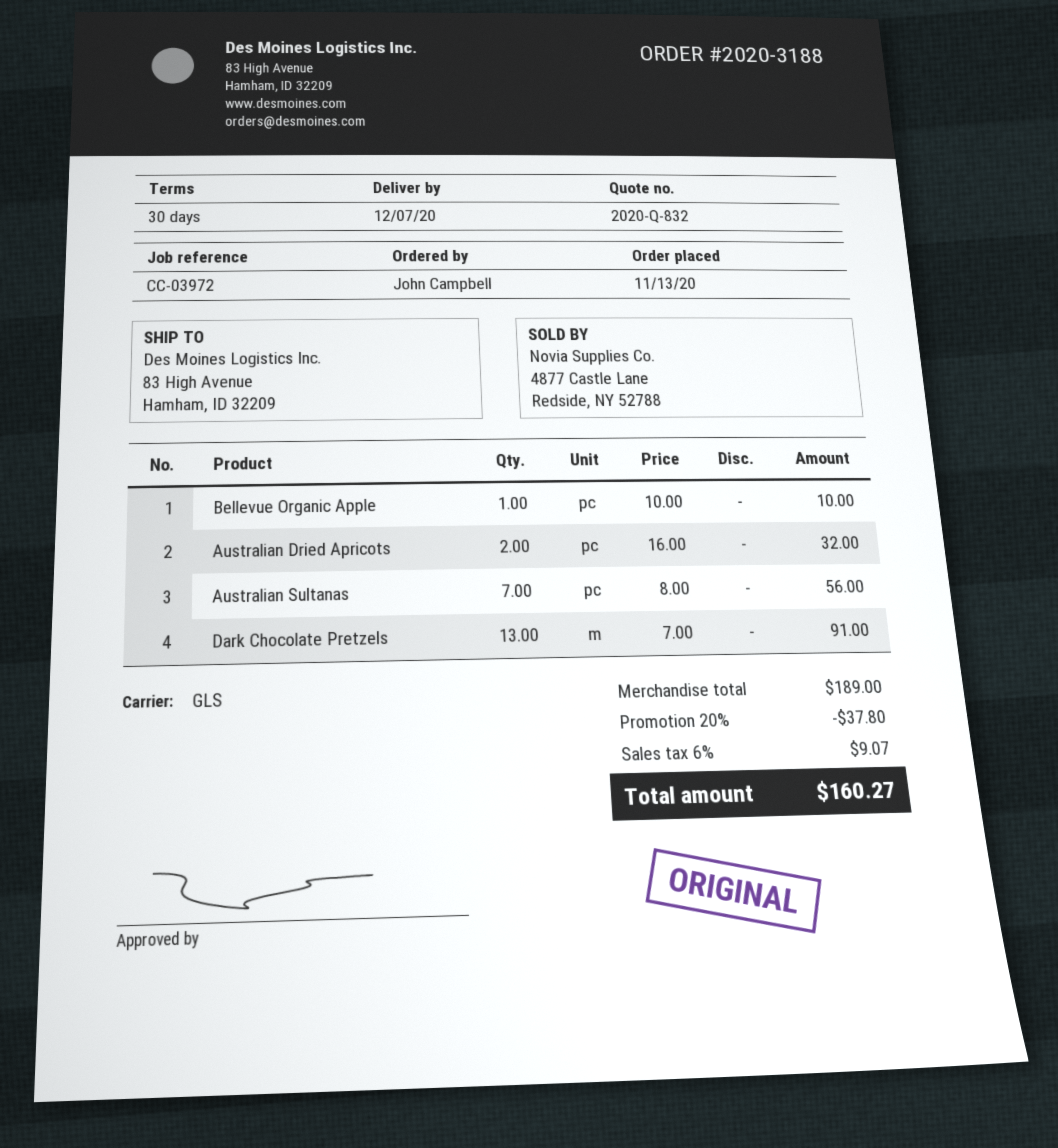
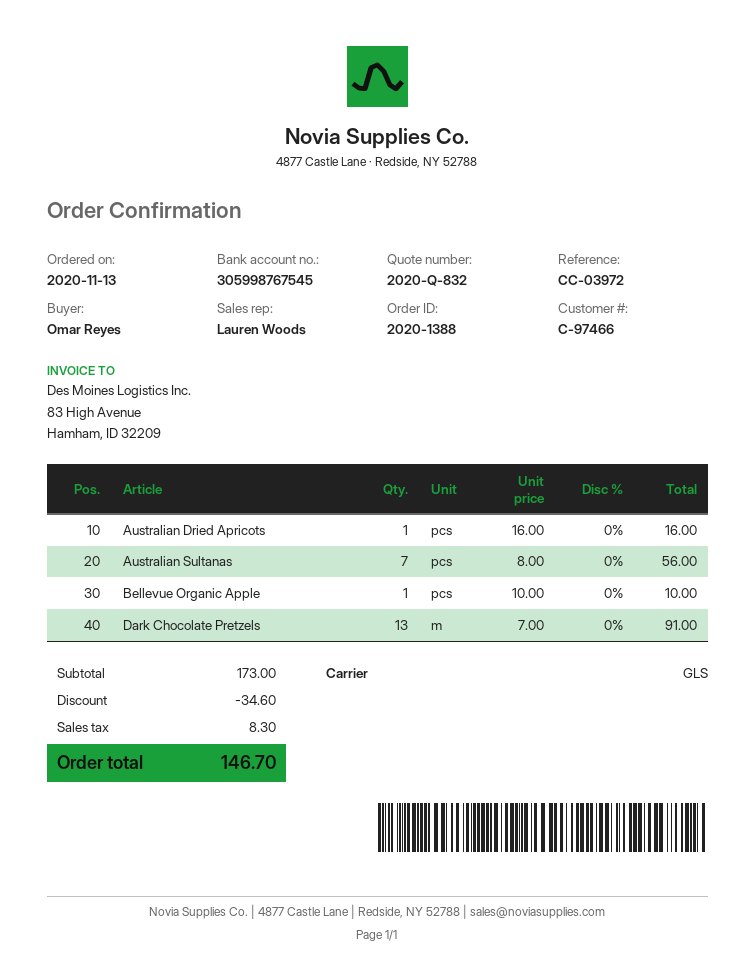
order number: 2020-3188 -> 2020-1388
ordered by: John Campbell -> Omar Reyes
Australian Dried Apricots: 2 x 16.00 = 32.00 -> 1 x 16.00 = 16.00
subtotal: 189.00 -> 173.00
discount: 37.80 -> 34.60
tax: 9.07 -> 8.30
total: 160.27 -> 146.70

